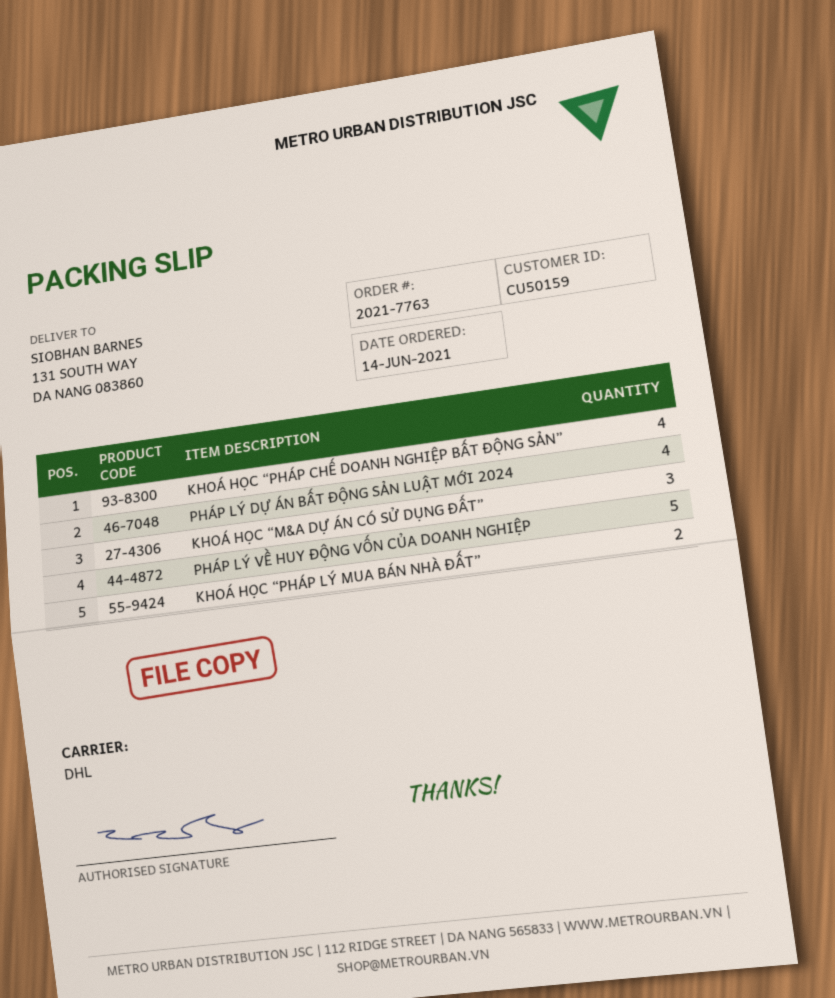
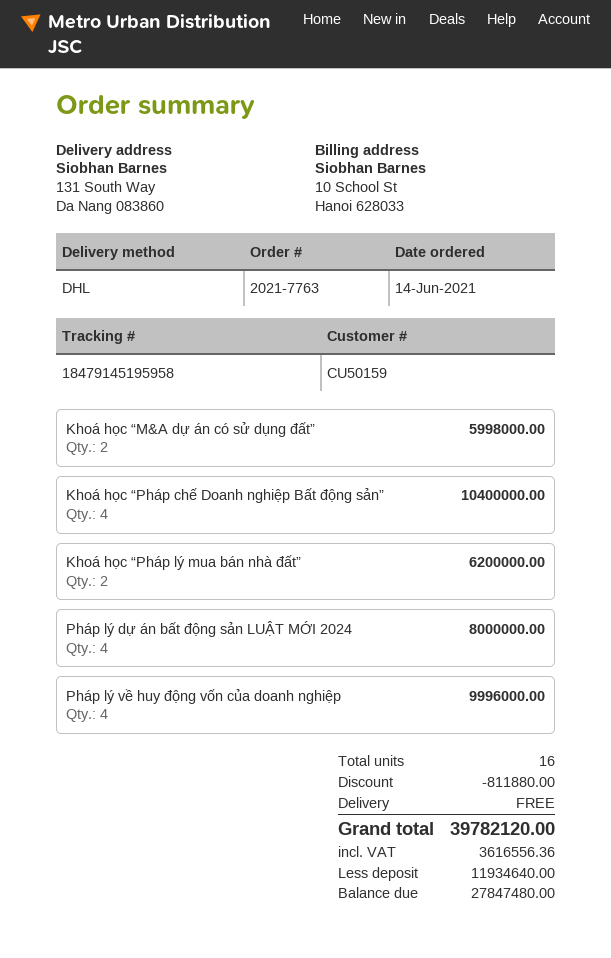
KHOÁ HỌC “M&A DỰ ÁN CÓ SỬ DỤNG ĐẤT”: 3 -> 2
PHÁP LÝ VỀ HUY ĐỘNG VỐN CỦA DOANH NGHIỆP: 5 -> 4

